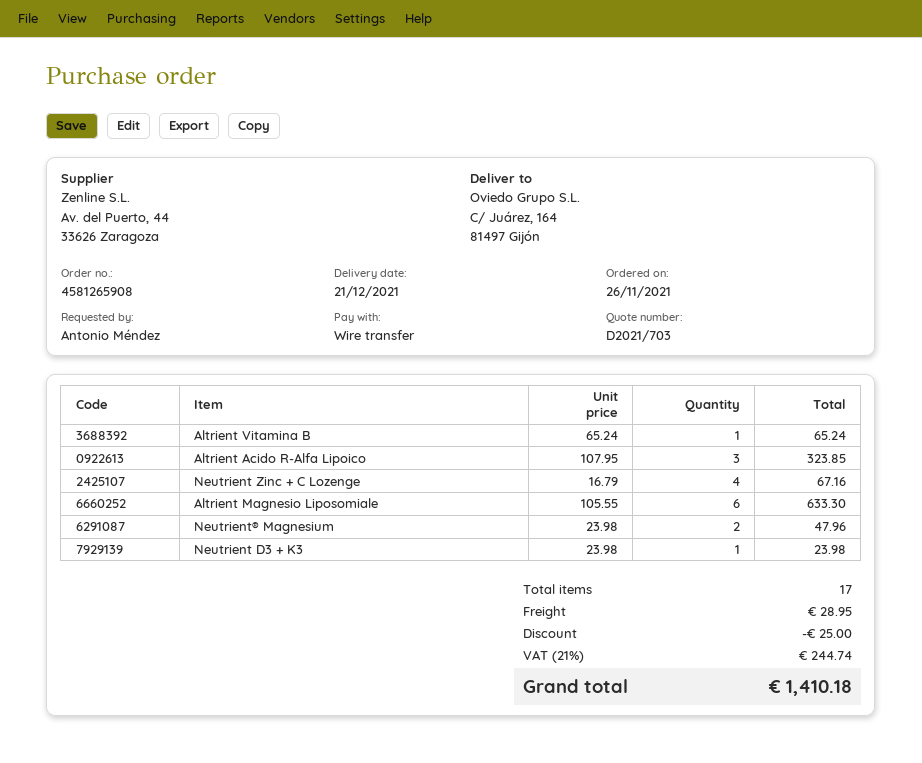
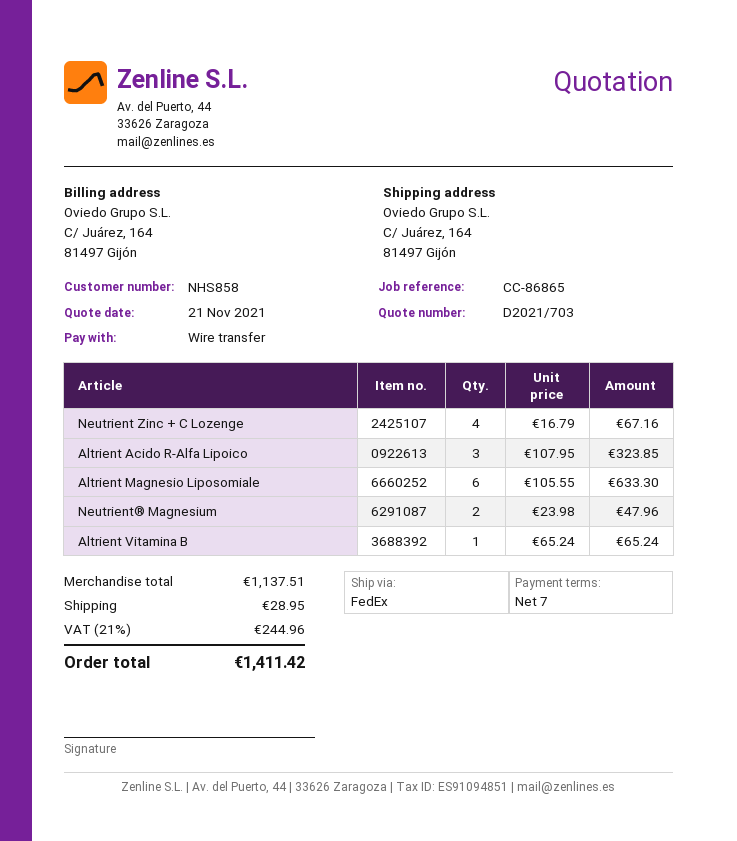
Neutrient D3 + K3: 1 x 23.98 = 23.98 -> none
discount: 25.00 -> none
tax: 21% = 244.74 -> 21% = 244.96
total: 1410.18 -> 1411.42

